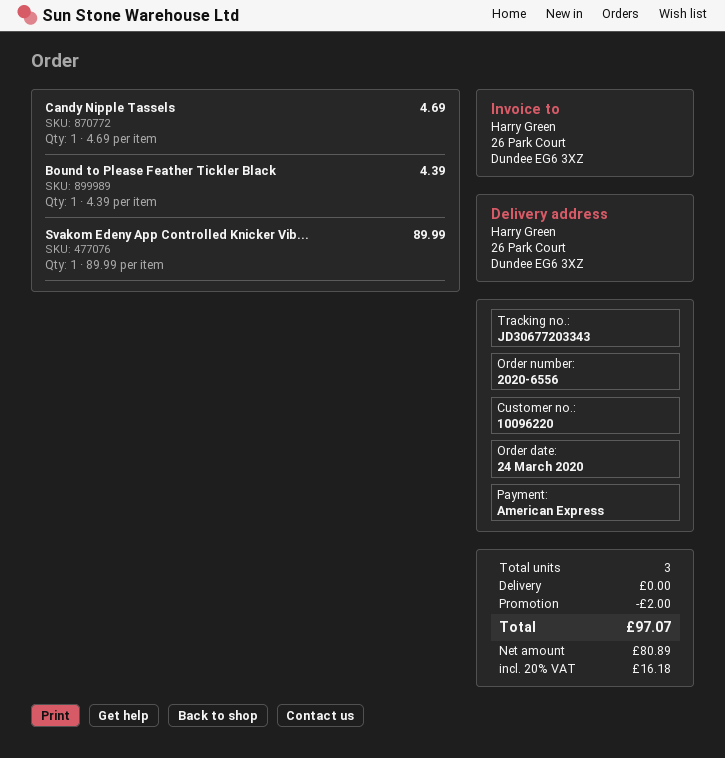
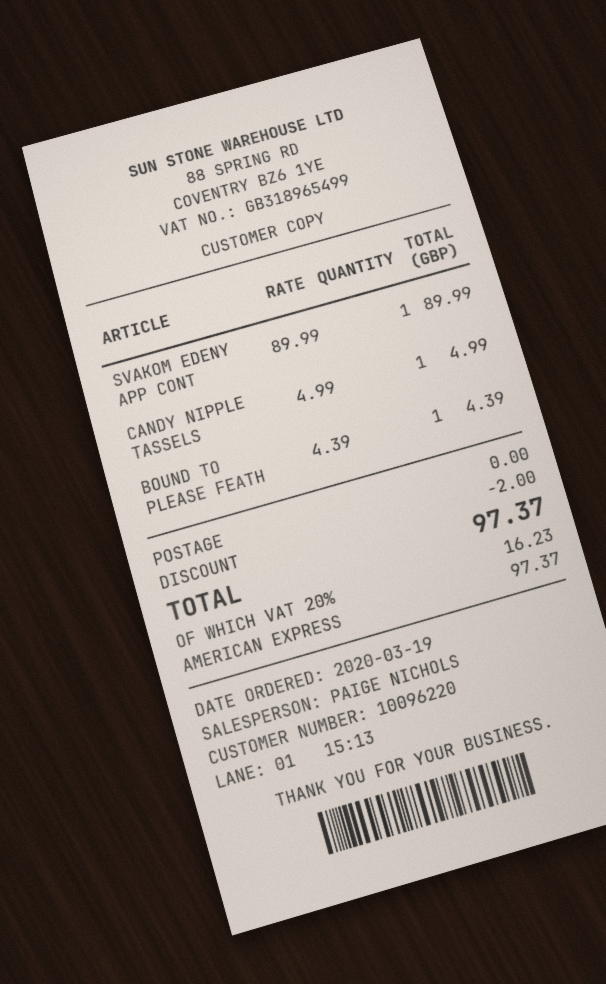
order date: 2020-03-24 -> 2020-03-19
Candy Nipple Tassels: 1 x 4.69 = 4.69 -> 1 x 4.99 = 4.99
tax: 20% = 16.18 -> 20% = 16.23
total: 97.07 -> 97.37

